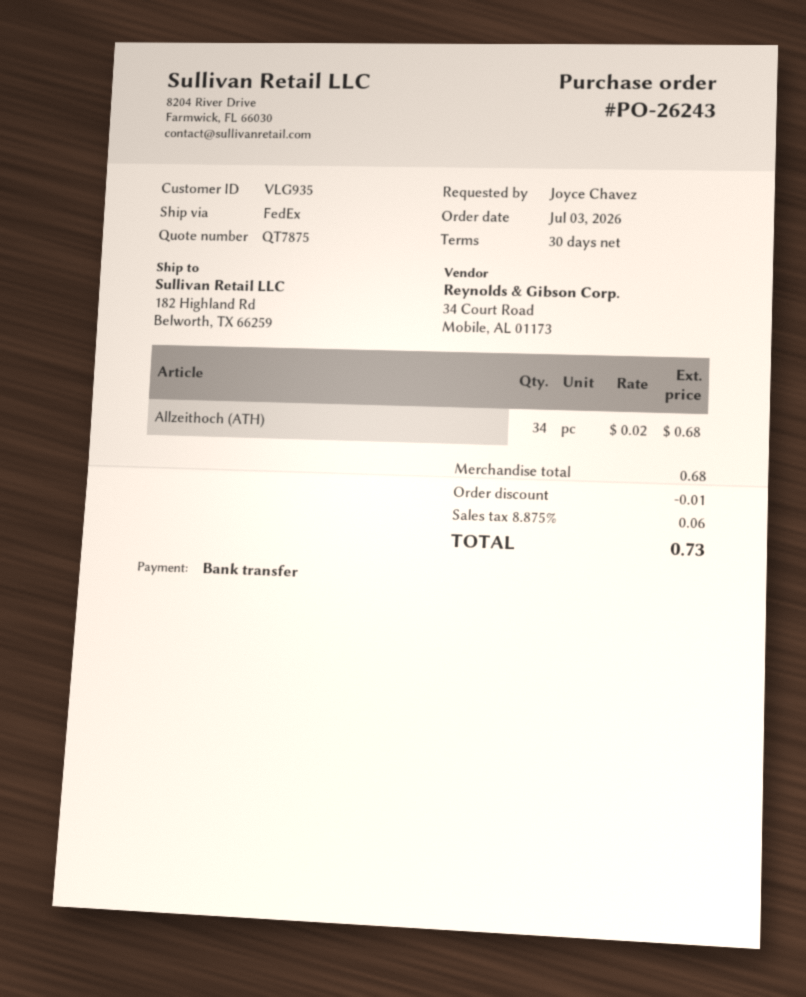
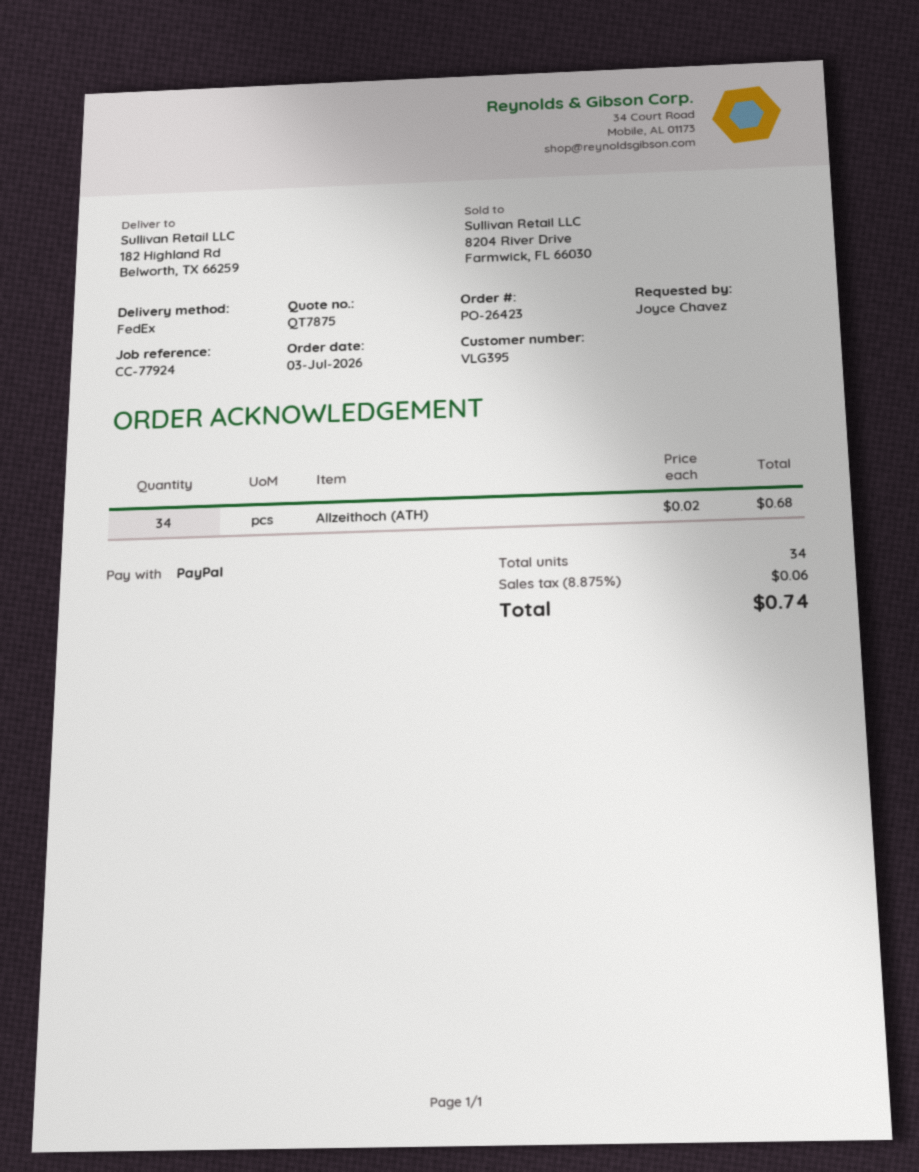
order number: PO-26243 -> PO-26423
customer number: VLG935 -> VLG395
payment method: bank transfer -> PayPal
discount: 0.01 -> none
total: 0.73 -> 0.74

